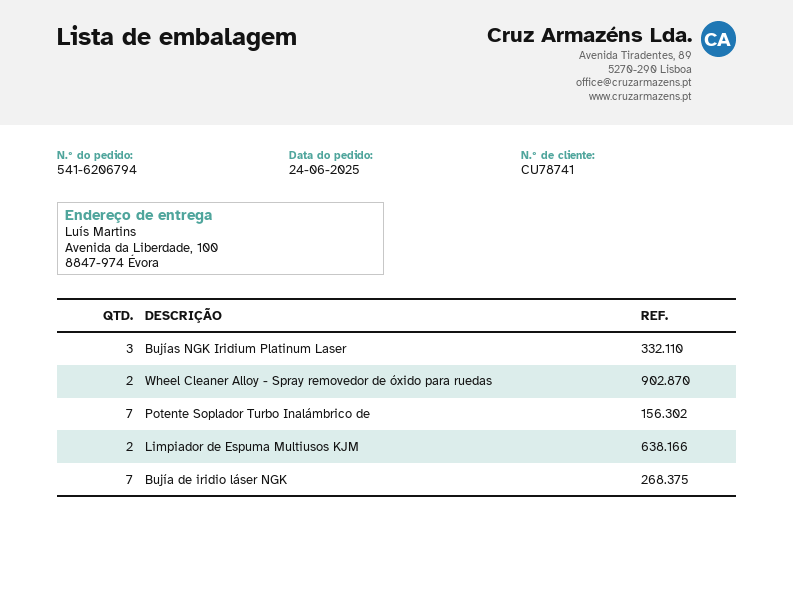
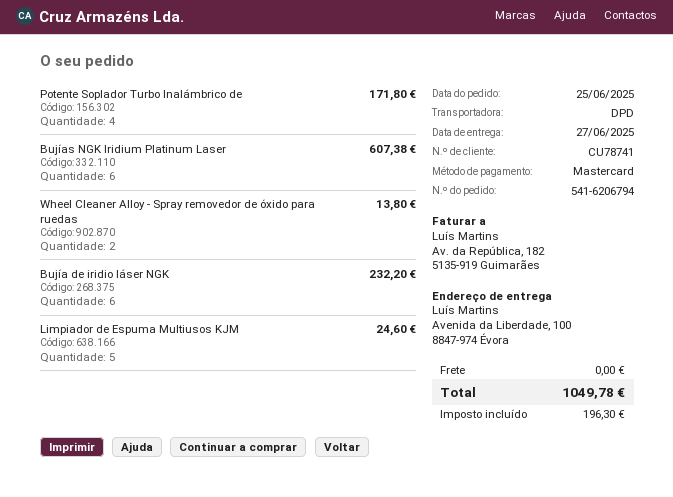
order date: 2025-06-24 -> 2025-06-25
Bujías NGK Iridium Platinum Laser: 3 -> 6
Potente Soplador Turbo Inalámbrico de: 7 -> 4
Limpiador de Espuma Multiusos KJM: 2 -> 5
Bujía de iridio láser NGK: 7 -> 6

